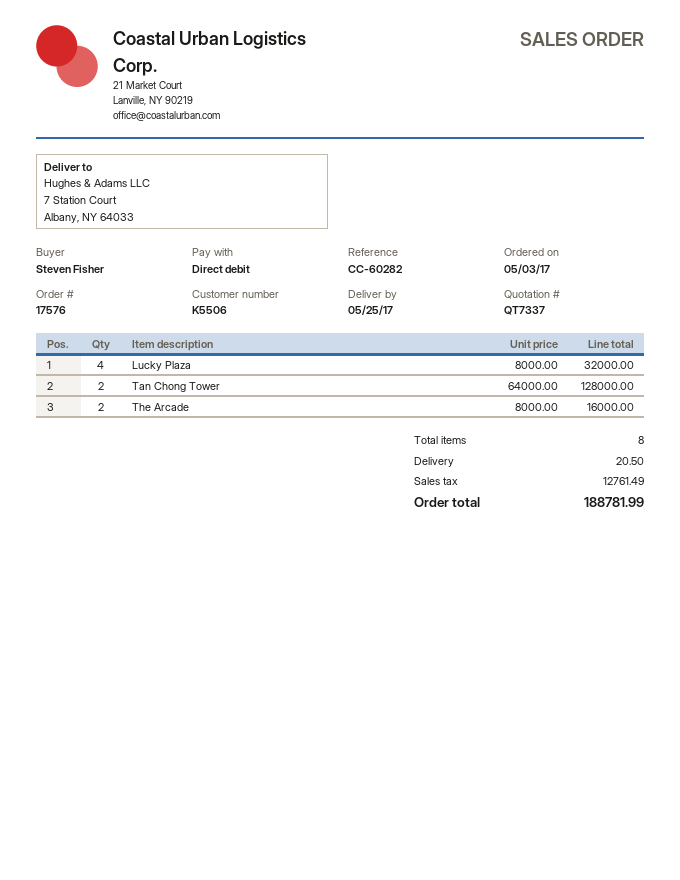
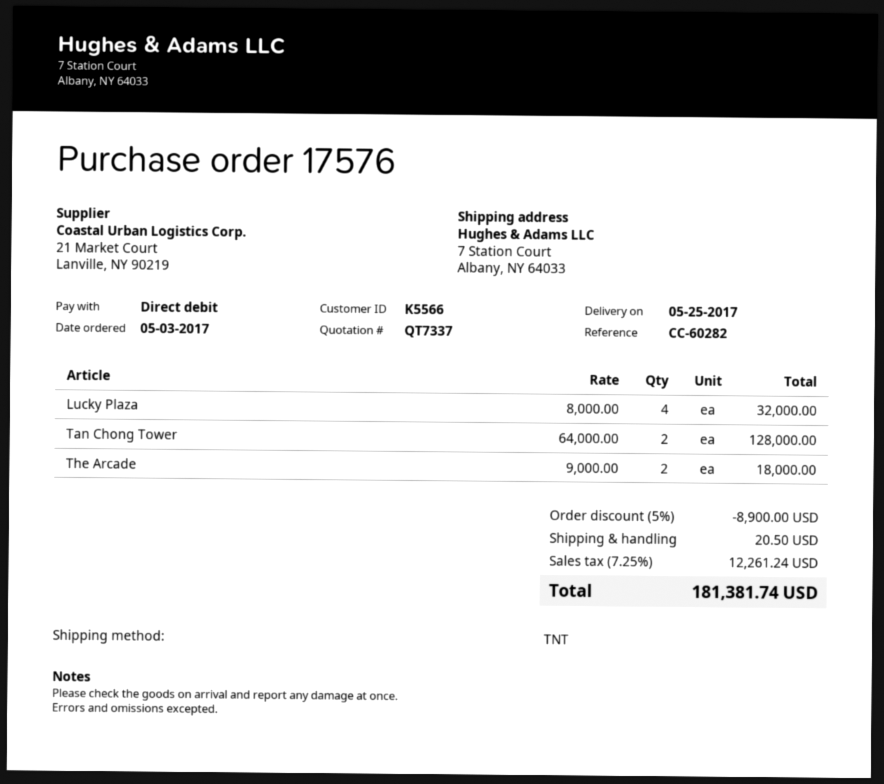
customer number: K5506 -> K5566
The Arcade: 2 x 8000.00 = 16000.00 -> 2 x 9000.00 = 18000.00
discount: none -> 5% = 8900.00
tax: 12761.49 -> 12261.24
total: 188781.99 -> 181381.74

